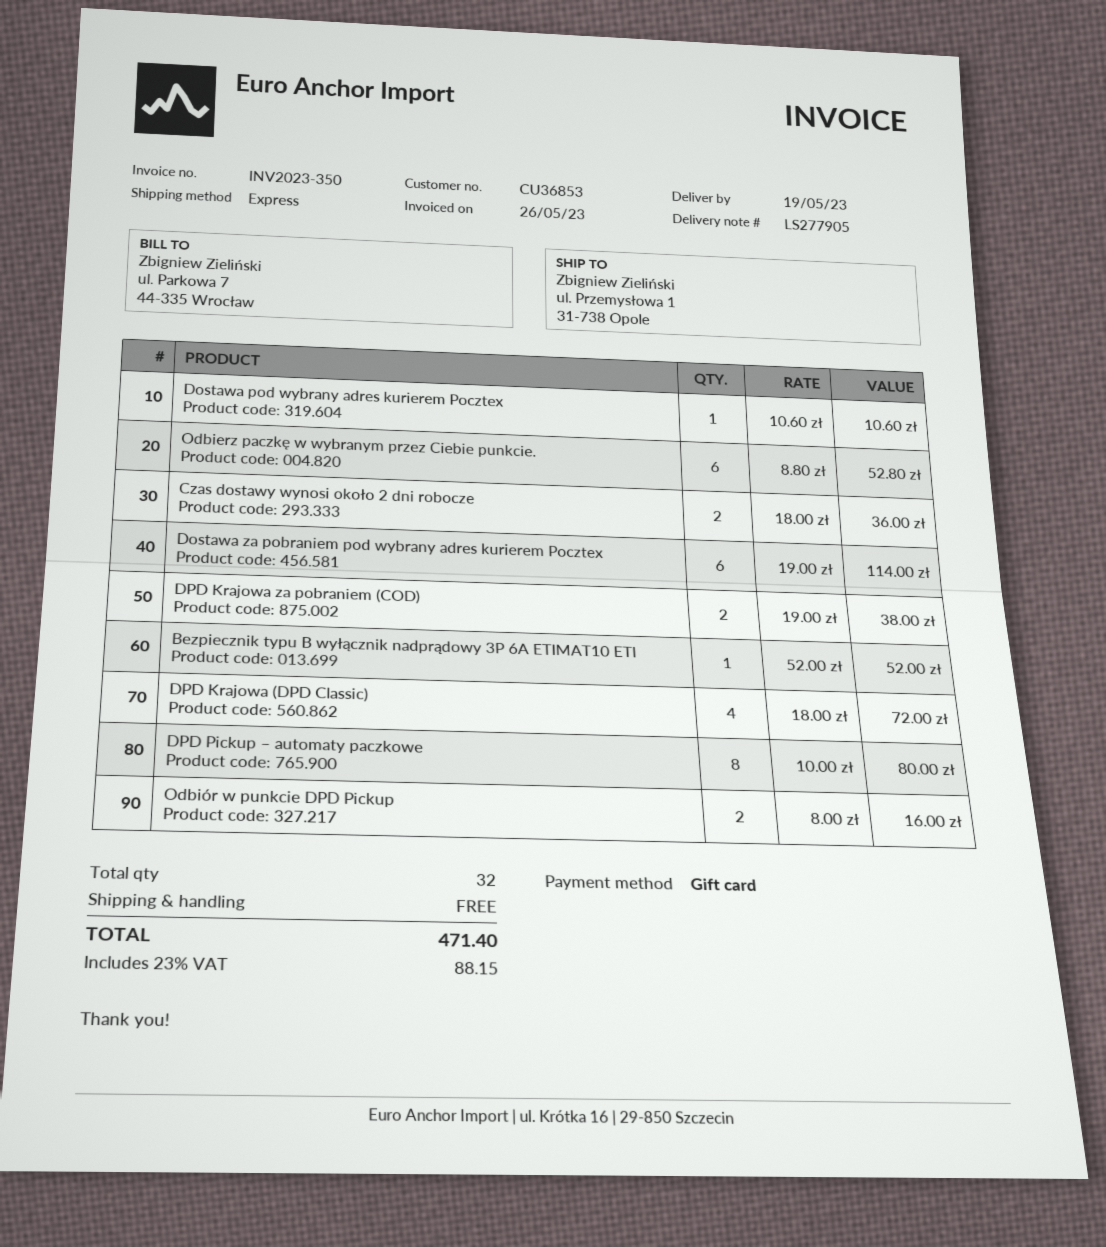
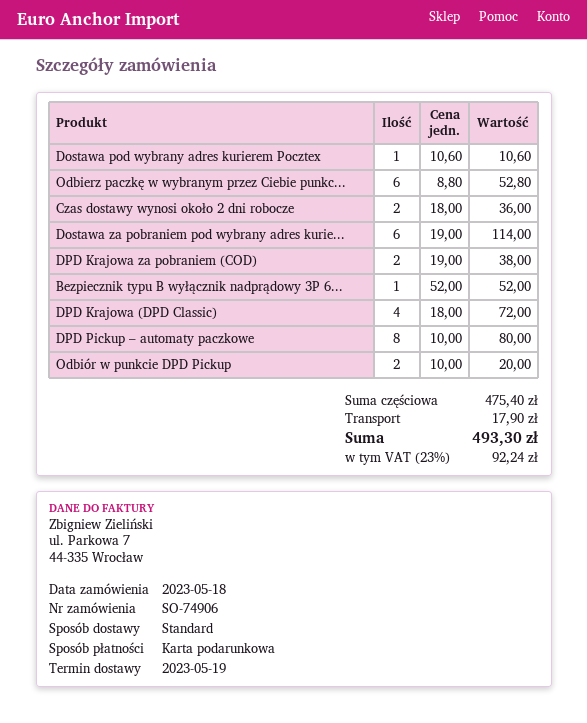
shipping method: express -> standard
Odbiór w punkcie DPD Pickup: 2 x 8.00 = 16.00 -> 2 x 10.00 = 20.00
shipping: 0.00 -> 17.90
tax: 23% = 88.15 -> 23% = 92.24
total: 471.40 -> 493.30

